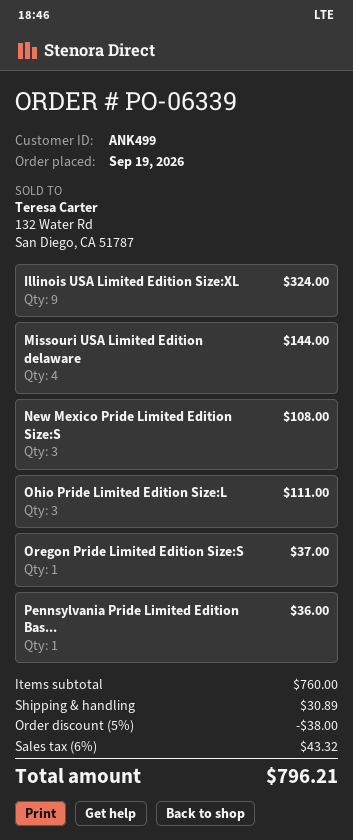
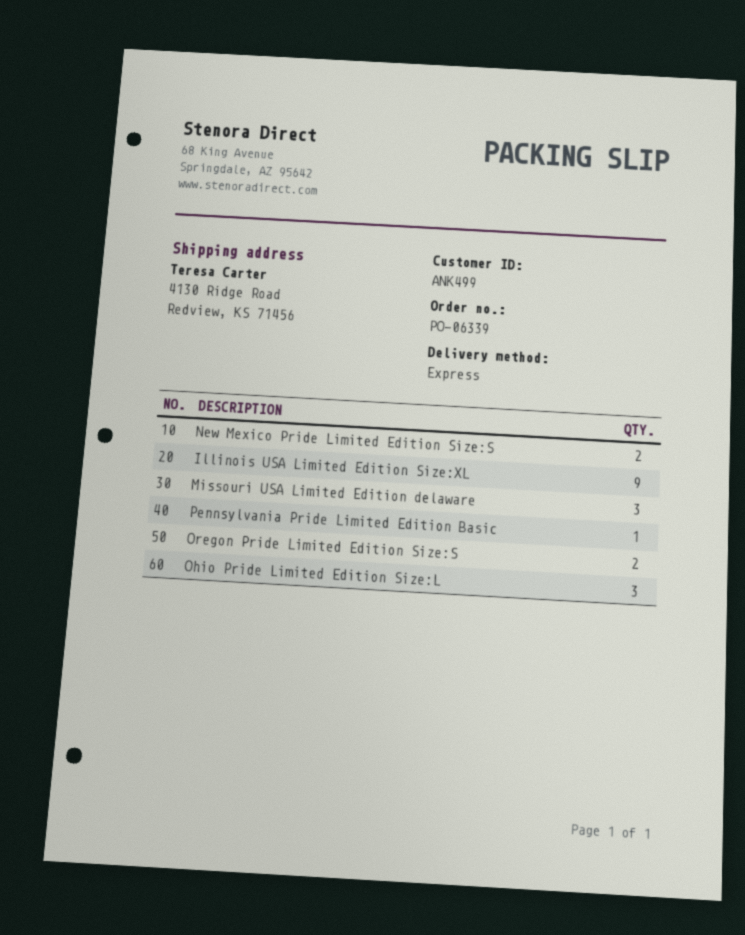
Missouri USA Limited Edition delaware: 4 -> 3
New Mexico Pride Limited Edition Size:S: 3 -> 2
Oregon Pride Limited Edition Size:S: 1 -> 2

